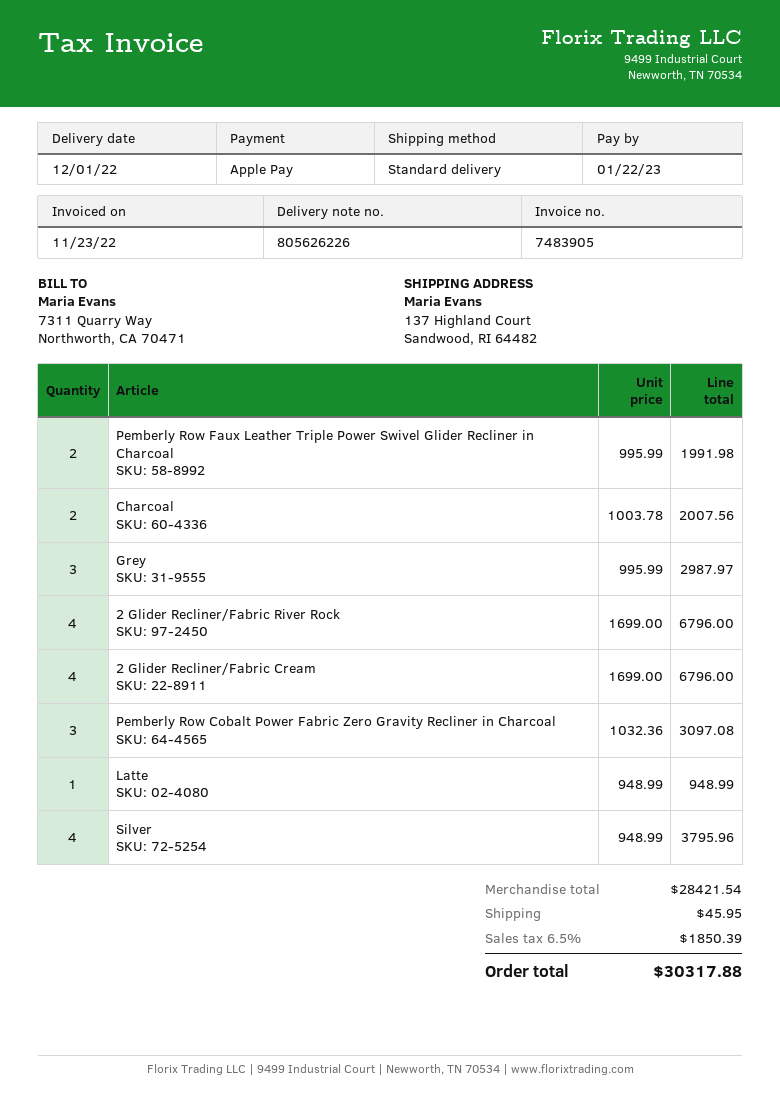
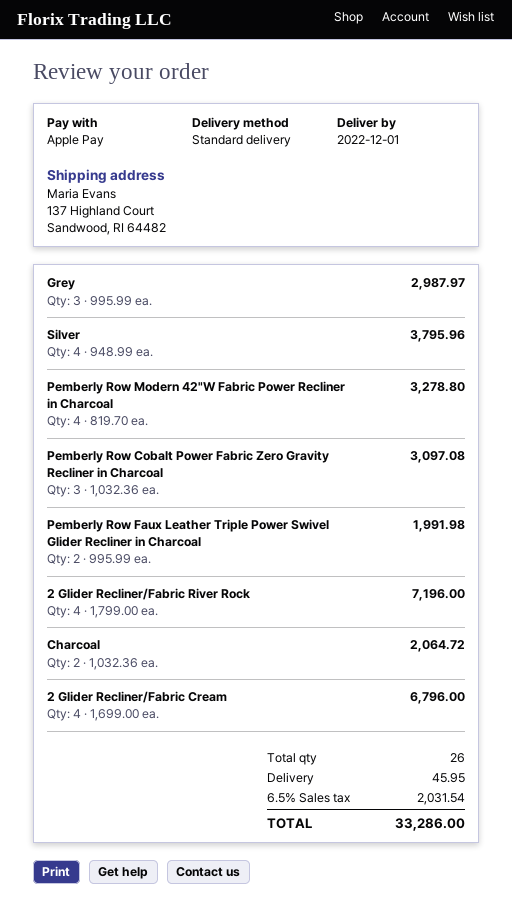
Charcoal: 2 x 1003.78 = 2007.56 -> 2 x 1032.36 = 2064.72
2 Glider Recliner/Fabric River Rock: 4 x 1699.00 = 6796.00 -> 4 x 1799.00 = 7196.00
Latte: 1 x 948.99 = 948.99 -> none
Pemberly Row Modern 42"W Fabric Power Recliner in Charcoal: none -> 4 x 819.70 = 3278.80
tax: 6.5% = 1850.39 -> 6.5% = 2031.54
total: 30317.88 -> 33286.00

